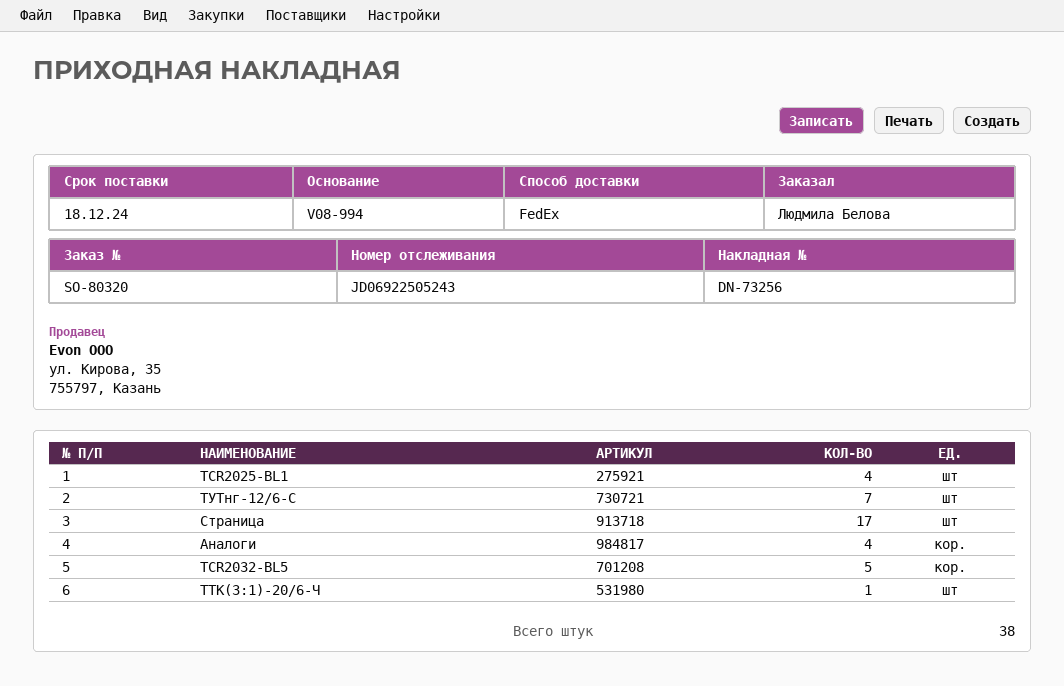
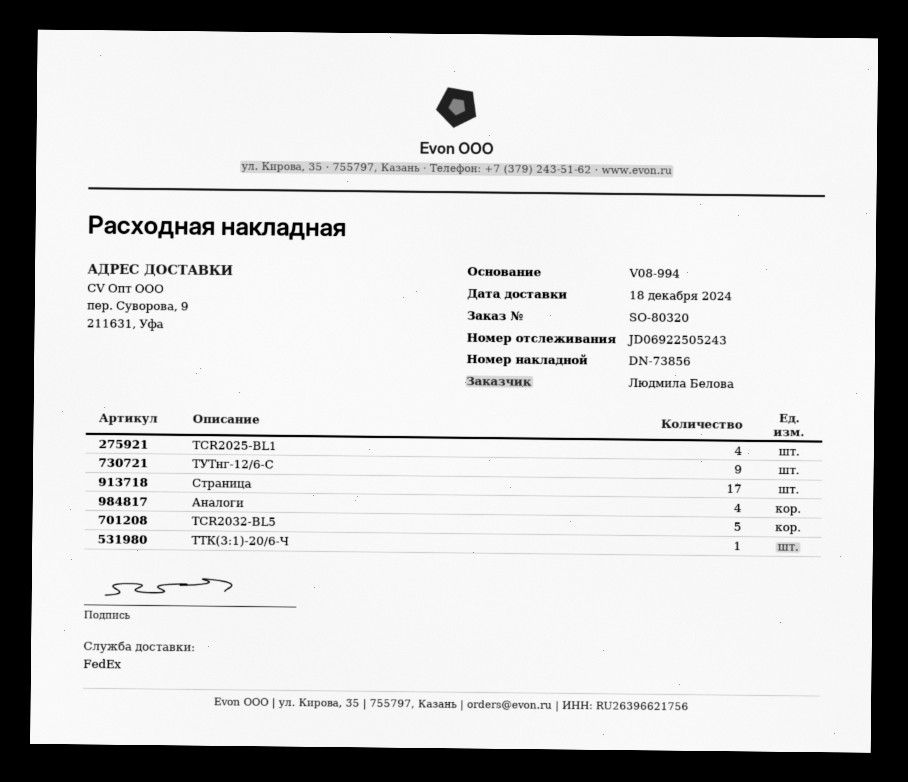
delivery note number: DN-73256 -> DN-73856
ТУТнг-12/6-С: 7 -> 9

